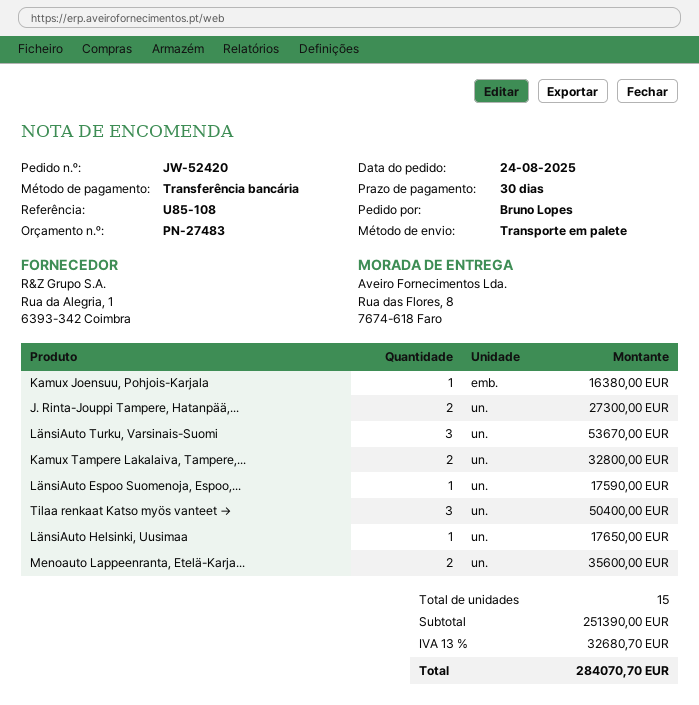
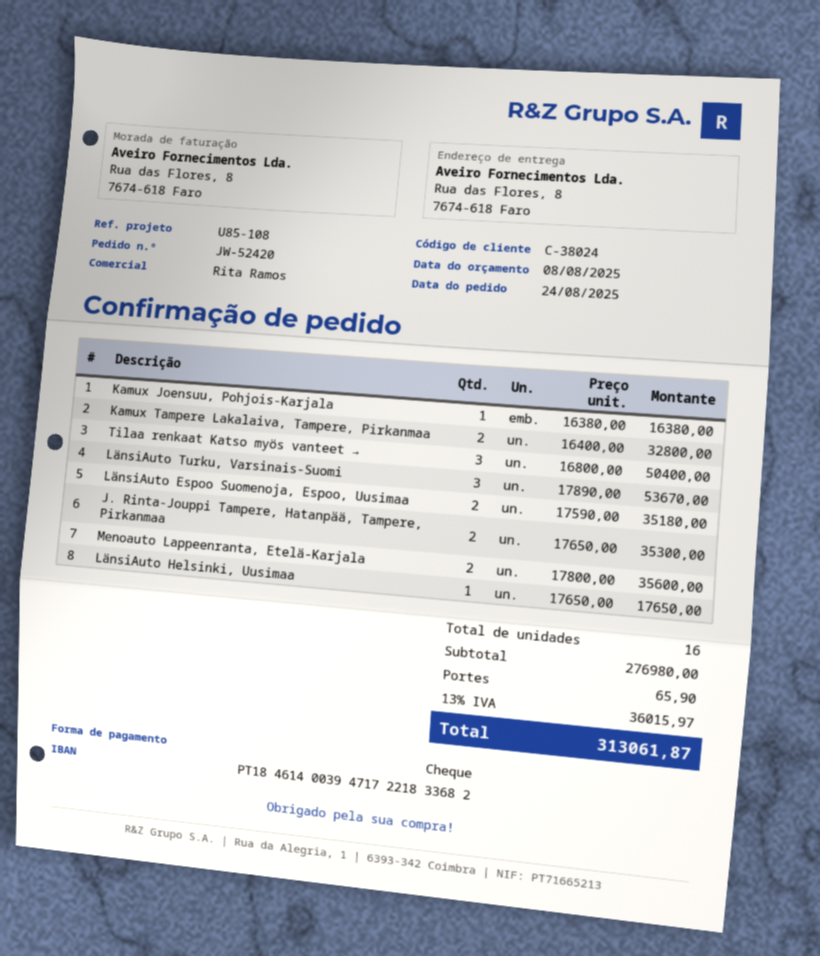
payment method: bank transfer -> cheque
J. Rinta-Jouppi Tampere, Hatanpää,...: 2 for 27300.00 -> 2 for 35300.00
LänsiAuto Espoo Suomenoja, Espoo,...: 1 for 17590.00 -> 2 for 35180.00
total quantity: 15 -> 16
subtotal: 251390.00 -> 276980.00
shipping: none -> 65.90
tax: 13% = 32680.70 -> 13% = 36015.97
total: 284070.70 -> 313061.87

